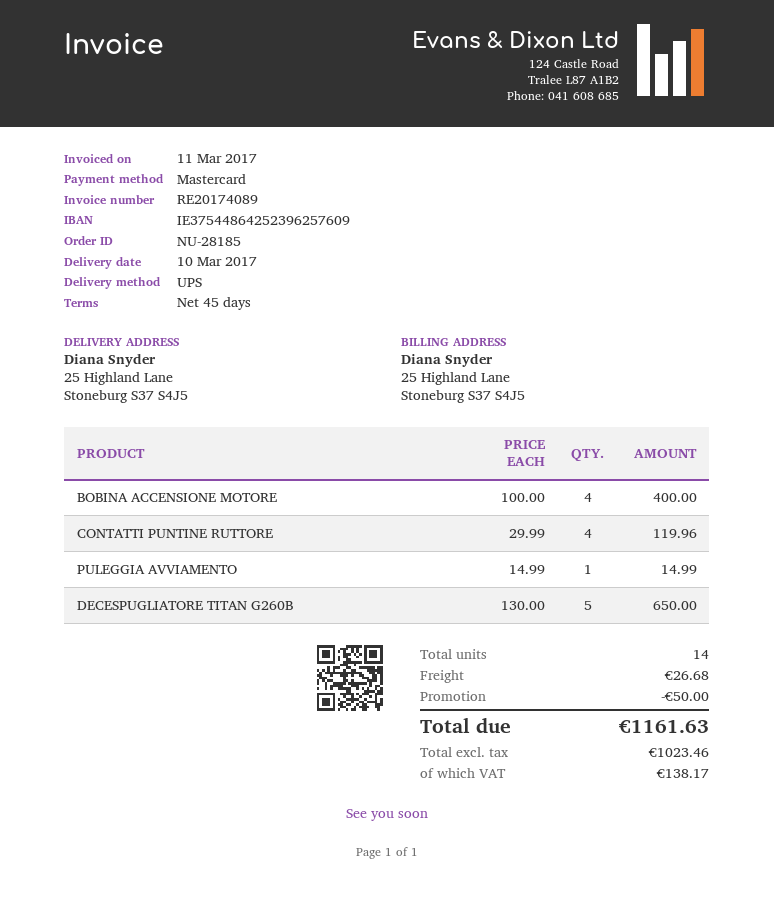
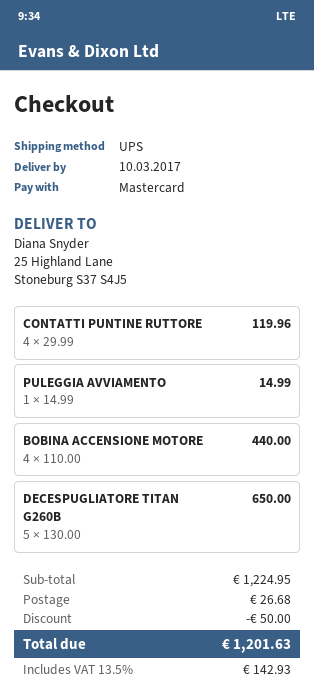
BOBINA ACCENSIONE MOTORE: 4 x 100.00 = 400.00 -> 4 x 110.00 = 440.00
tax: 138.17 -> 142.93
total: 1161.63 -> 1201.63

